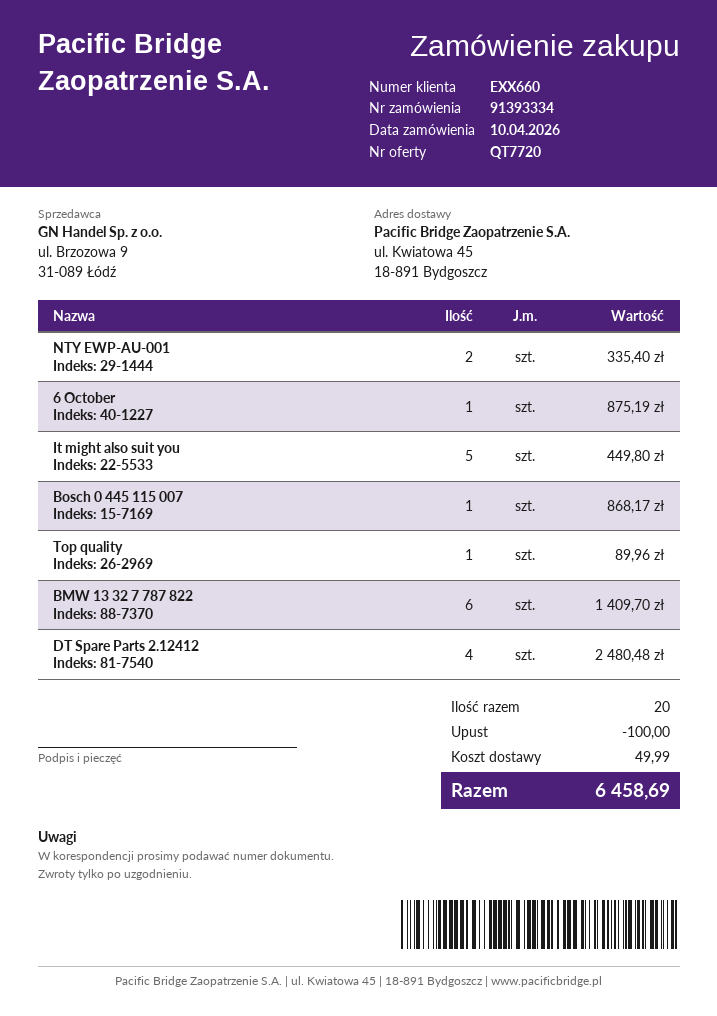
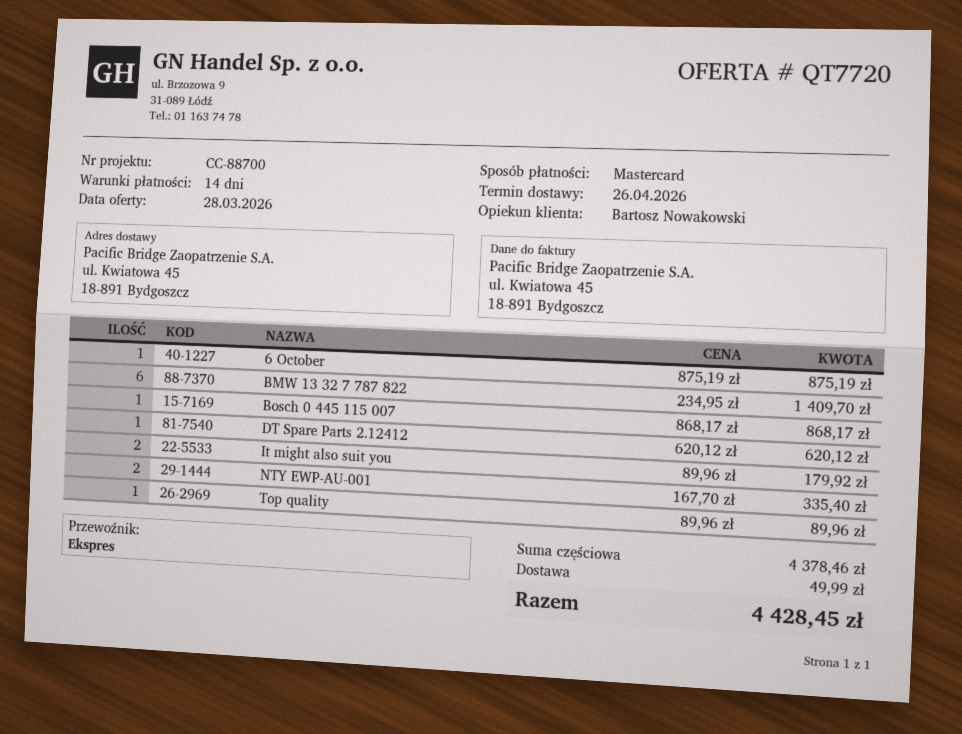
It might also suit you: 5 for 449.80 -> 2 for 179.92
DT Spare Parts 2.12412: 4 for 2480.48 -> 1 for 620.12
discount: 100.00 -> none
total: 6458.69 -> 4428.45

